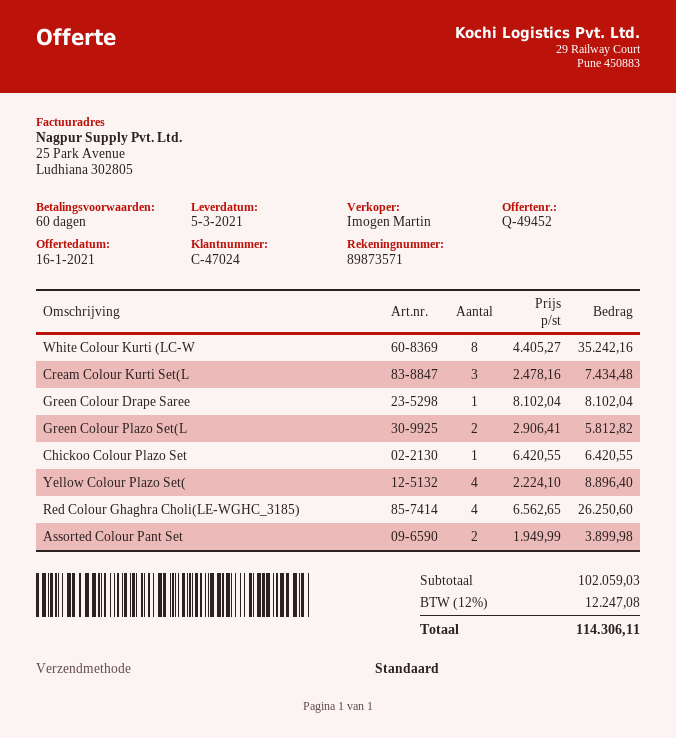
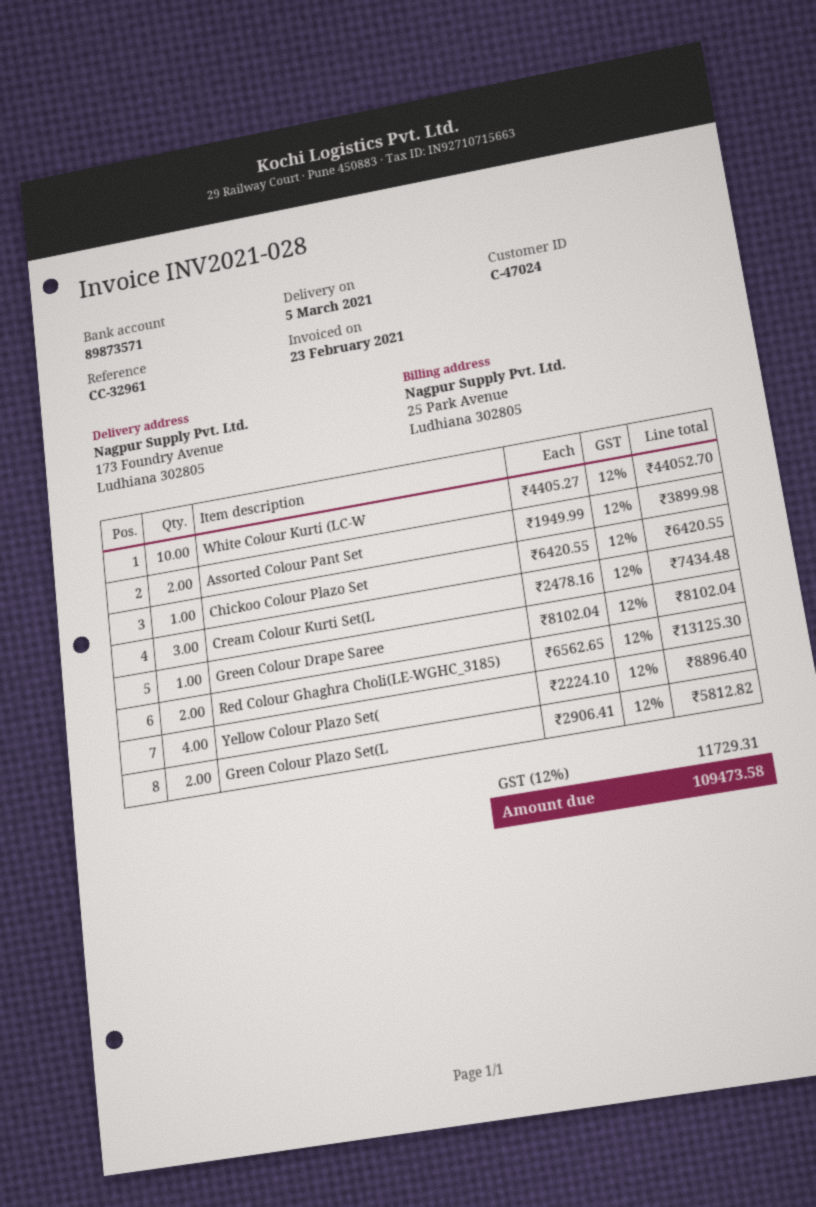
White Colour Kurti (LC-W: 8 x 4405.27 = 35242.16 -> 10 x 4405.27 = 44052.70
Red Colour Ghaghra Choli(LE-WGHC_3185): 4 x 6562.65 = 26250.60 -> 2 x 6562.65 = 13125.30
tax: 12% = 12247.08 -> 12% = 11729.31
total: 114306.11 -> 109473.58

